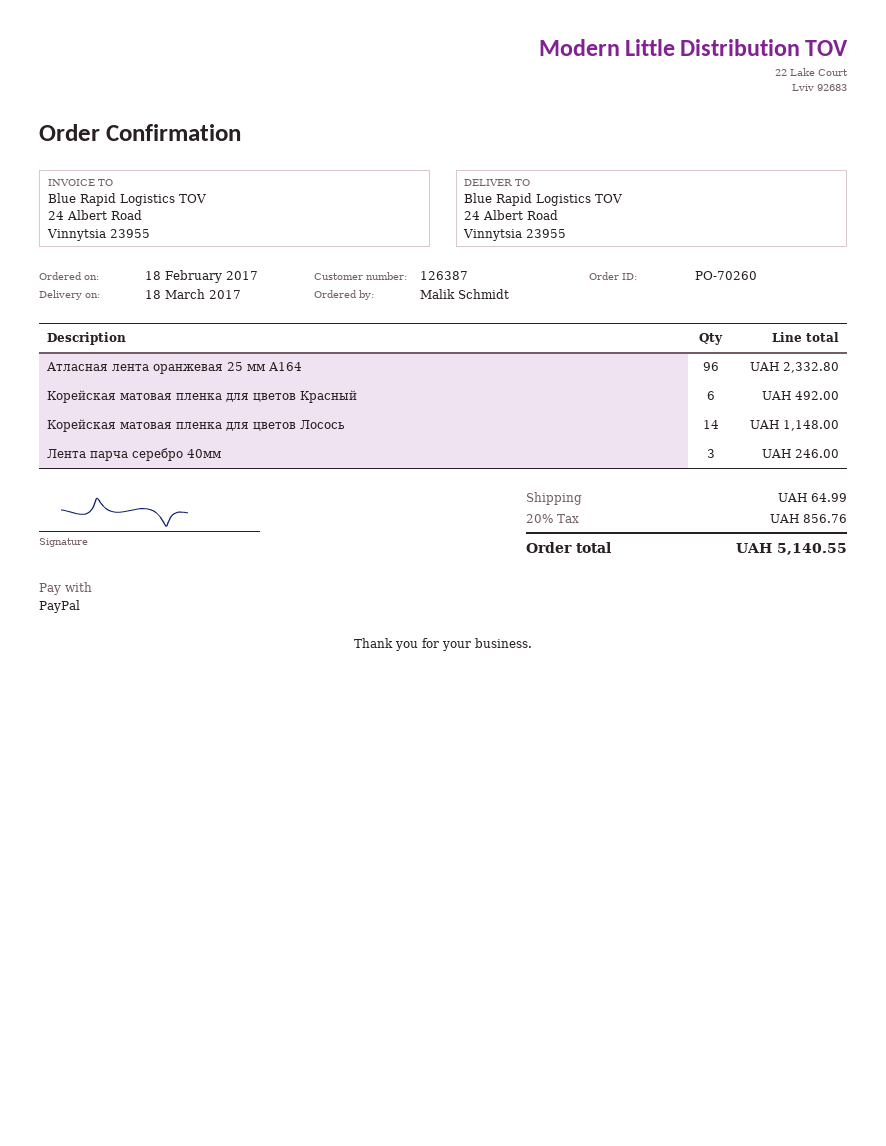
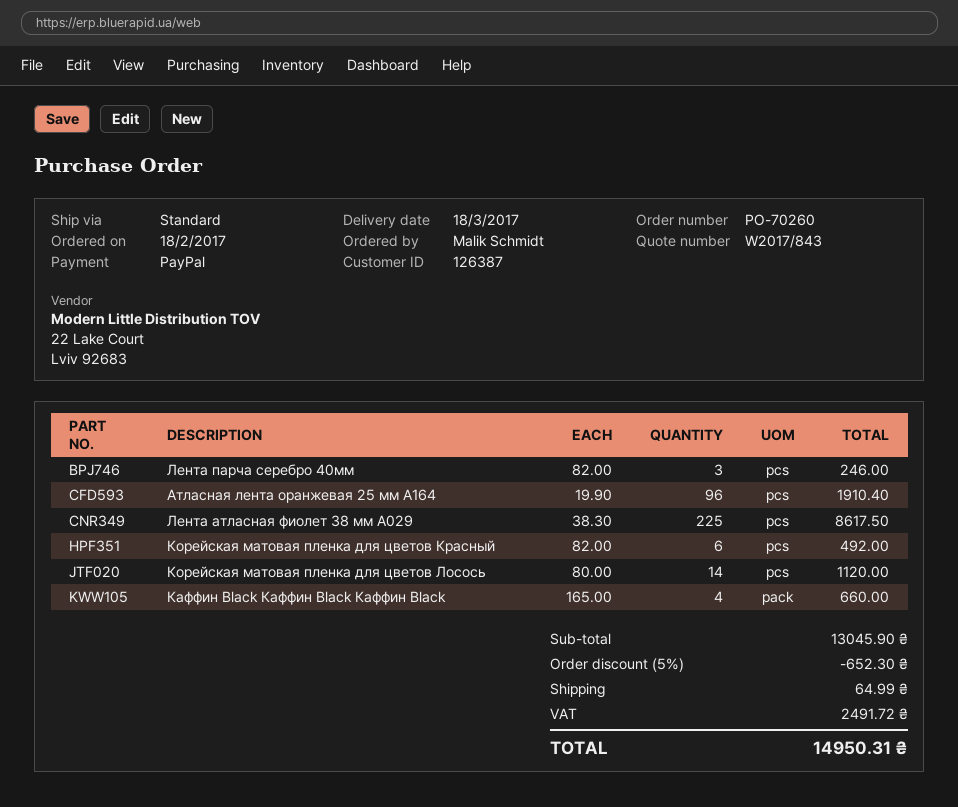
Атласная лента оранжевая 25 мм А164: 96 for 2332.80 -> 96 for 1910.40
Корейская матовая пленка для цветов Лосось: 14 for 1148.00 -> 14 for 1120.00
Лента атласная фиолет 38 мм А029: none -> 225 for 8617.50
Каффин Black Каффин Black Каффин Black: none -> 4 for 660.00
discount: none -> 5% = 652.30
tax: 856.76 -> 2491.72
total: 5140.55 -> 14950.31

